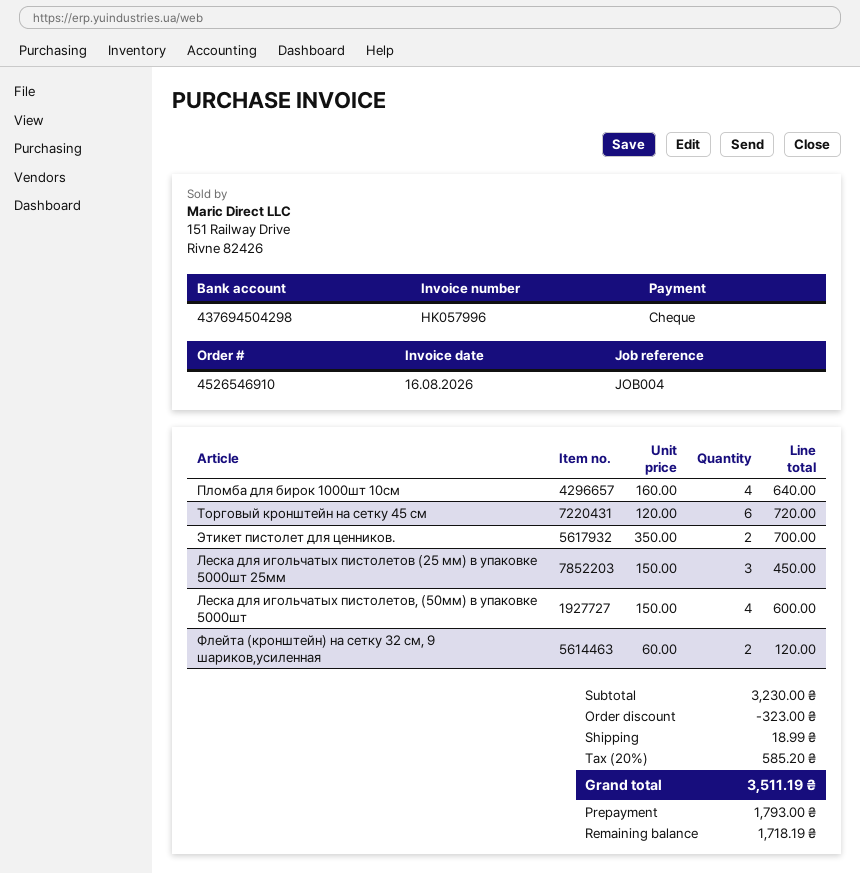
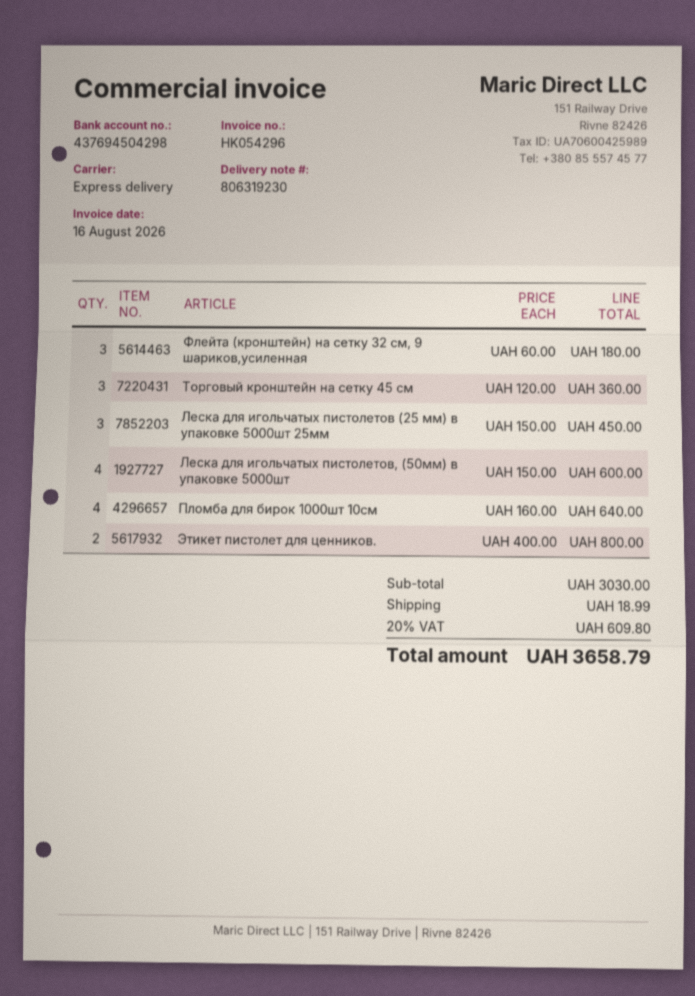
invoice number: HK057996 -> HK054296
Торговый кронштейн на сетку 45 см: 6 x 120.00 = 720.00 -> 3 x 120.00 = 360.00
Этикет пистолет для ценников.: 2 x 350.00 = 700.00 -> 2 x 400.00 = 800.00
Флейта (кронштейн) на сетку 32 см, 9 шариков,усиленная: 2 x 60.00 = 120.00 -> 3 x 60.00 = 180.00
subtotal: 3230.00 -> 3030.00
discount: 323.00 -> none
tax: 20% = 585.20 -> 20% = 609.80
total: 3511.19 -> 3658.79

